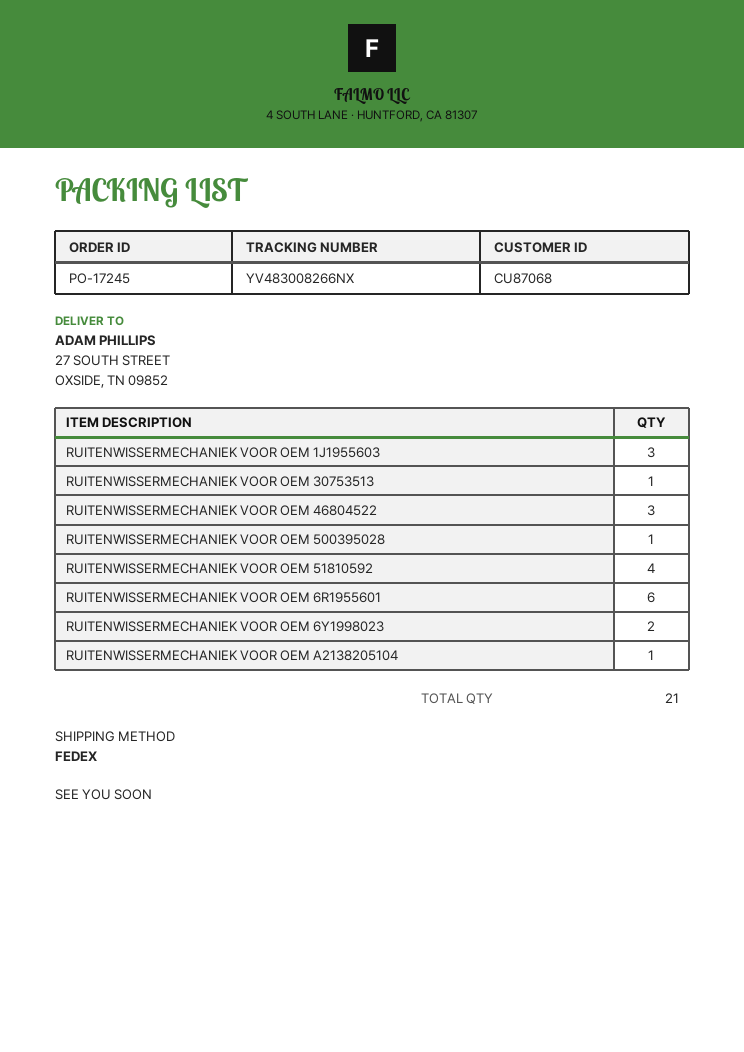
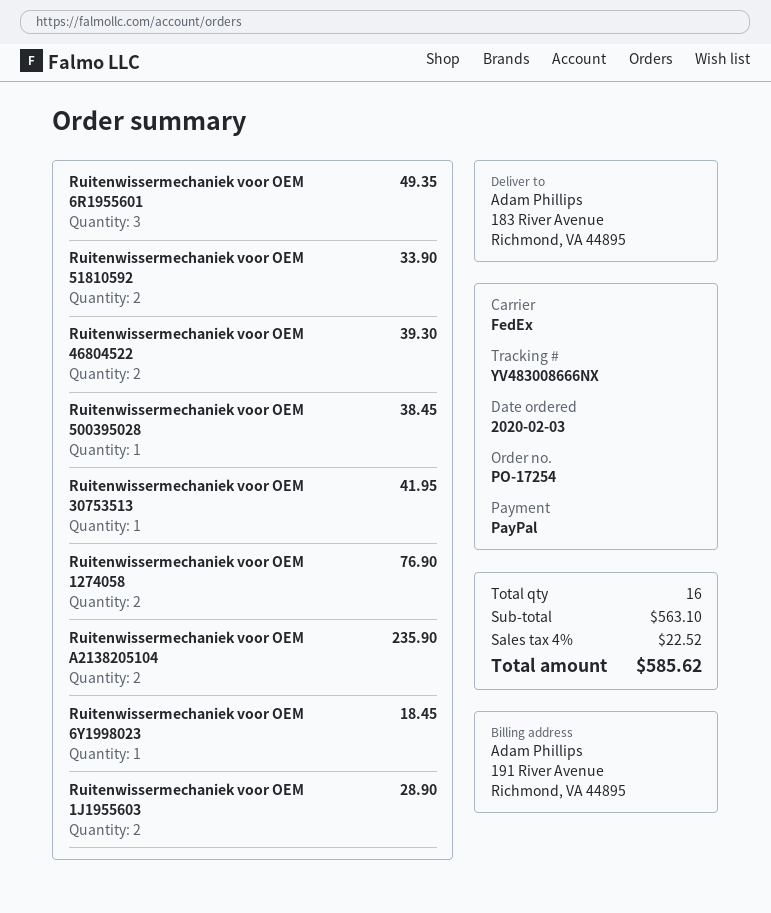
order number: PO-17245 -> PO-17254
tracking number: YV483008266NX -> YV483008666NX
ship to: 27 SOUTH STREET, OXSIDE, TN 09852 -> 183 River Avenue, Richmond, VA 44895
RUITENWISSERMECHANIEK VOOR OEM 1J1955603: 3 -> 2
RUITENWISSERMECHANIEK VOOR OEM 46804522: 3 -> 2
RUITENWISSERMECHANIEK VOOR OEM 51810592: 4 -> 2
RUITENWISSERMECHANIEK VOOR OEM 6R1955601: 6 -> 3
RUITENWISSERMECHANIEK VOOR OEM 6Y1998023: 2 -> 1
RUITENWISSERMECHANIEK VOOR OEM A2138205104: 1 -> 2
Ruitenwissermechaniek voor OEM 1274058: none -> 2
total quantity: 21 -> 16

